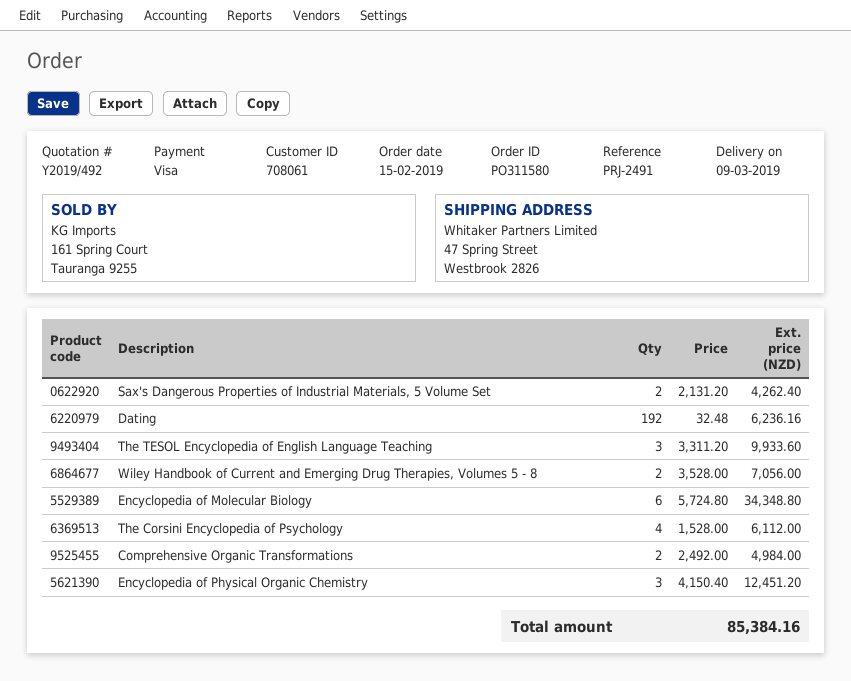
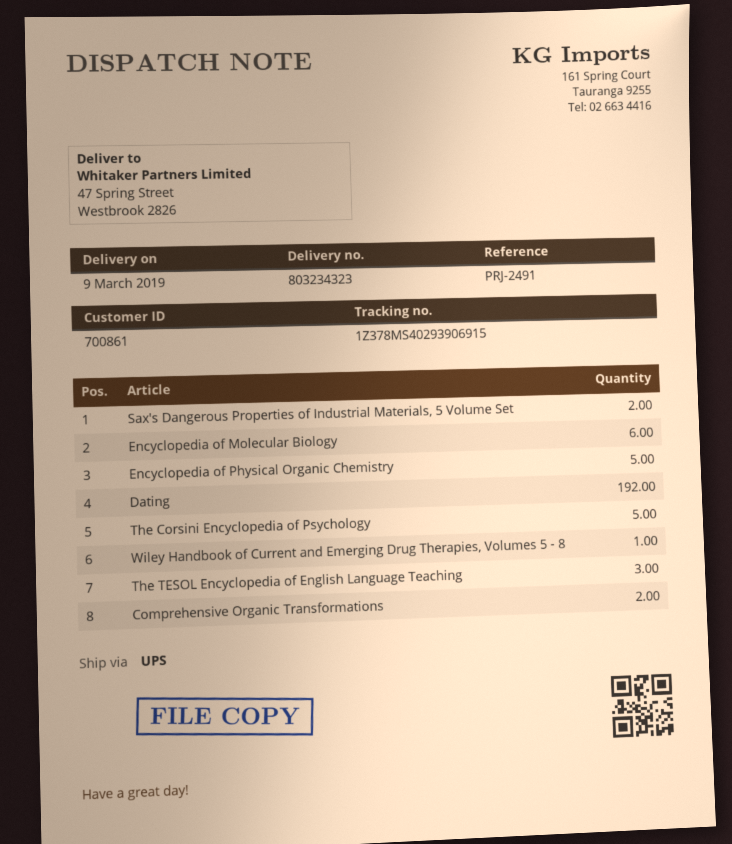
customer number: 708061 -> 700861
Wiley Handbook of Current and Emerging Drug Therapies, Volumes 5 - 8: 2 -> 1
The Corsini Encyclopedia of Psychology: 4 -> 5
Encyclopedia of Physical Organic Chemistry: 3 -> 5

